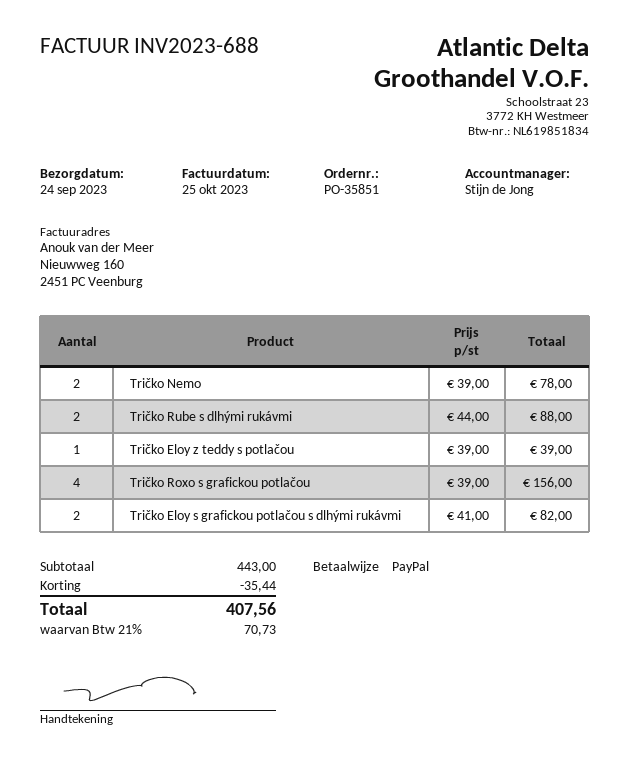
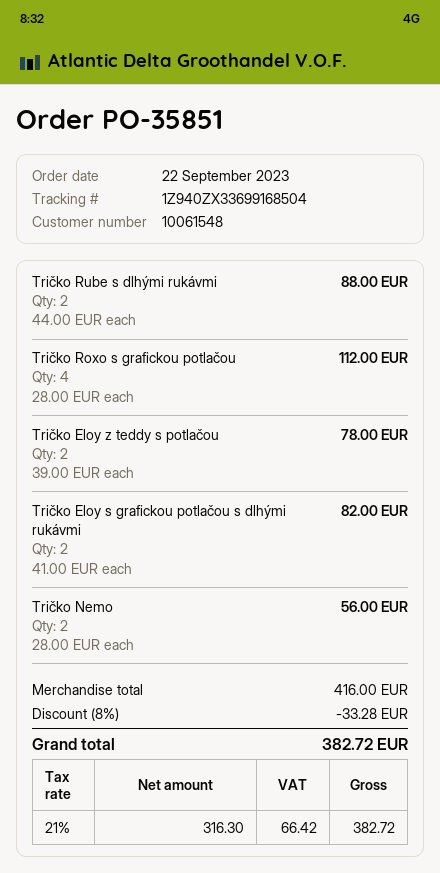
Tričko Nemo: 2 x 39.00 = 78.00 -> 2 x 28.00 = 56.00
Tričko Eloy z teddy s potlačou: 1 x 39.00 = 39.00 -> 2 x 39.00 = 78.00
Tričko Roxo s grafickou potlačou: 4 x 39.00 = 156.00 -> 4 x 28.00 = 112.00
subtotal: 443.00 -> 416.00
discount: 35.44 -> 33.28
tax: 21% = 70.73 -> 21% = 66.42
total: 407.56 -> 382.72

